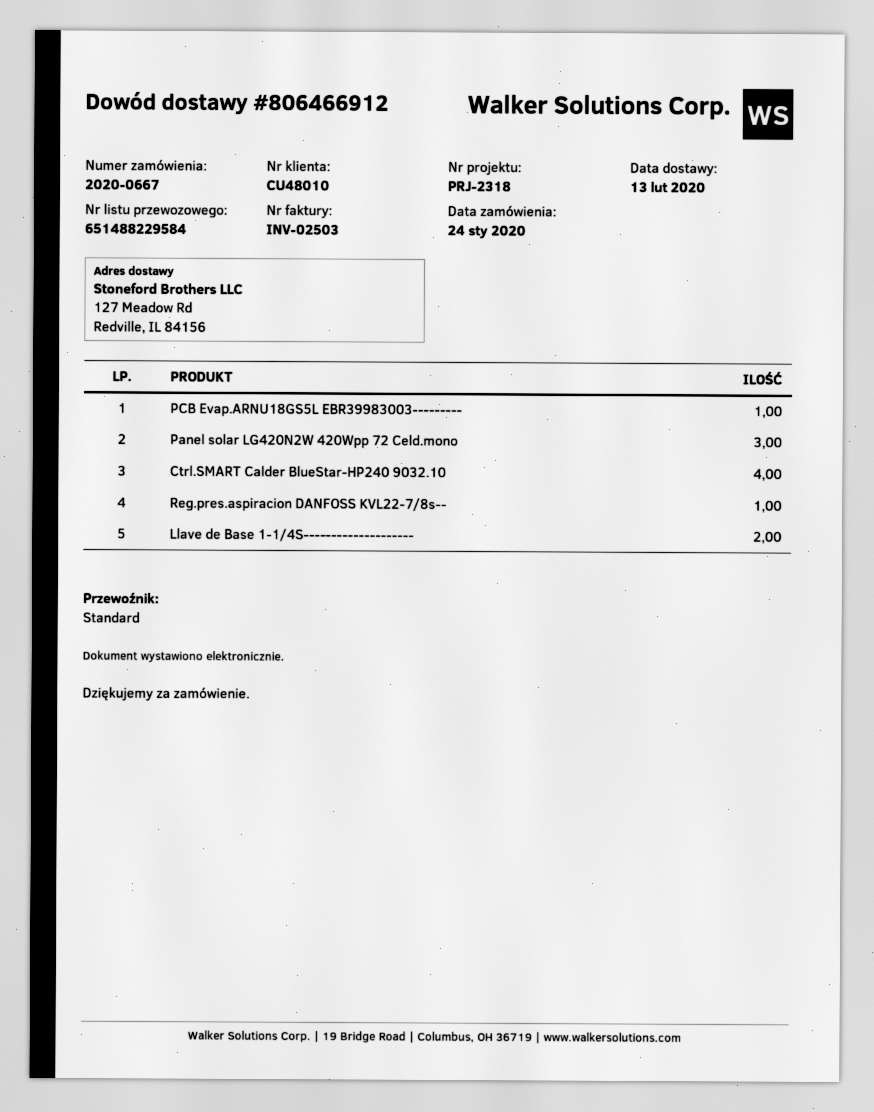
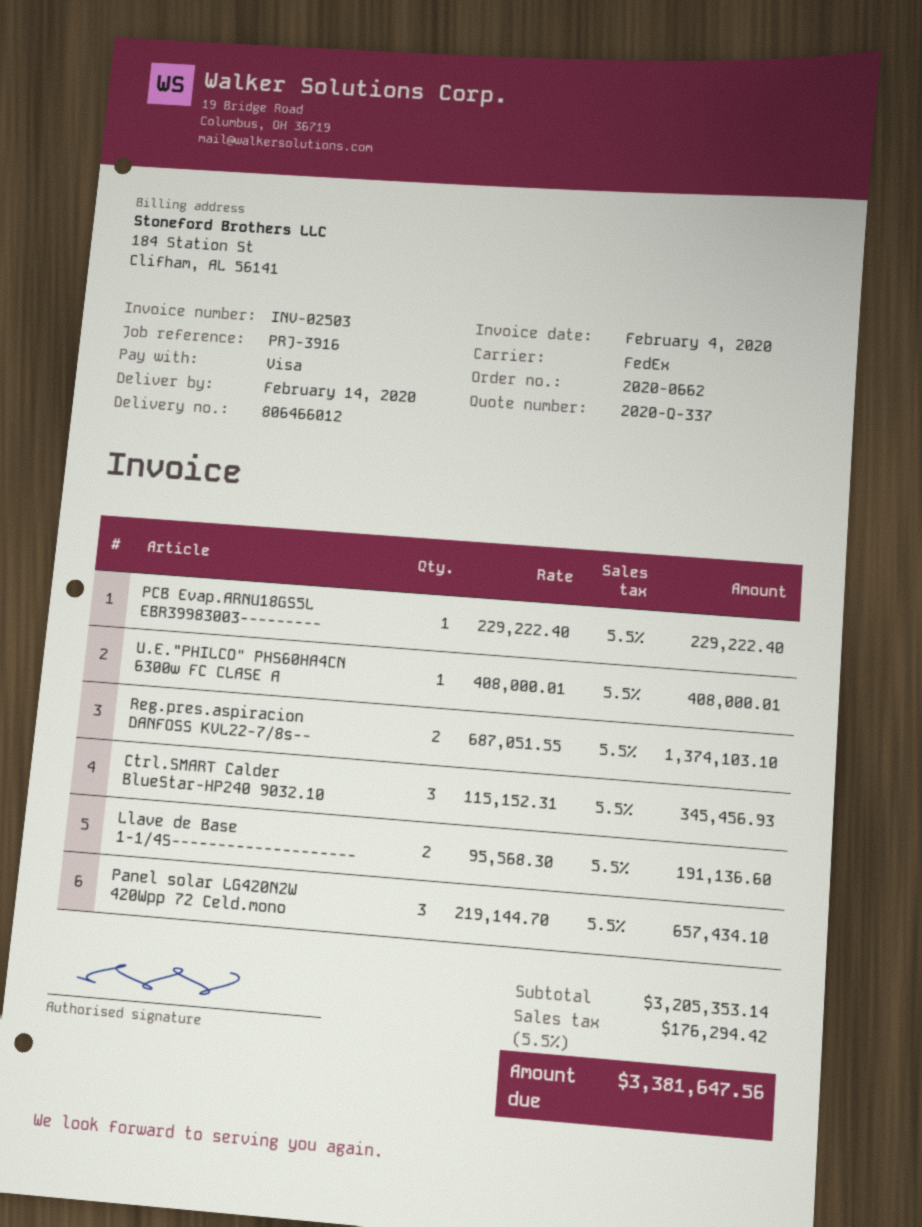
order number: 2020-0667 -> 2020-0662
delivery note number: 806466912 -> 806466012
delivery date: 2020-02-13 -> 2020-02-14
reference: PRJ-2318 -> PRJ-3916
shipping method: standard -> FedEx
Ctrl.SMART Calder BlueStar-HP240 9032.10: 4 -> 3
Reg.pres.aspiracion DANFOSS KVL22-7/8s--: 1 -> 2
U.E."PHILCO" PHS60HA4CN 6300w FC CLASE A: none -> 1

